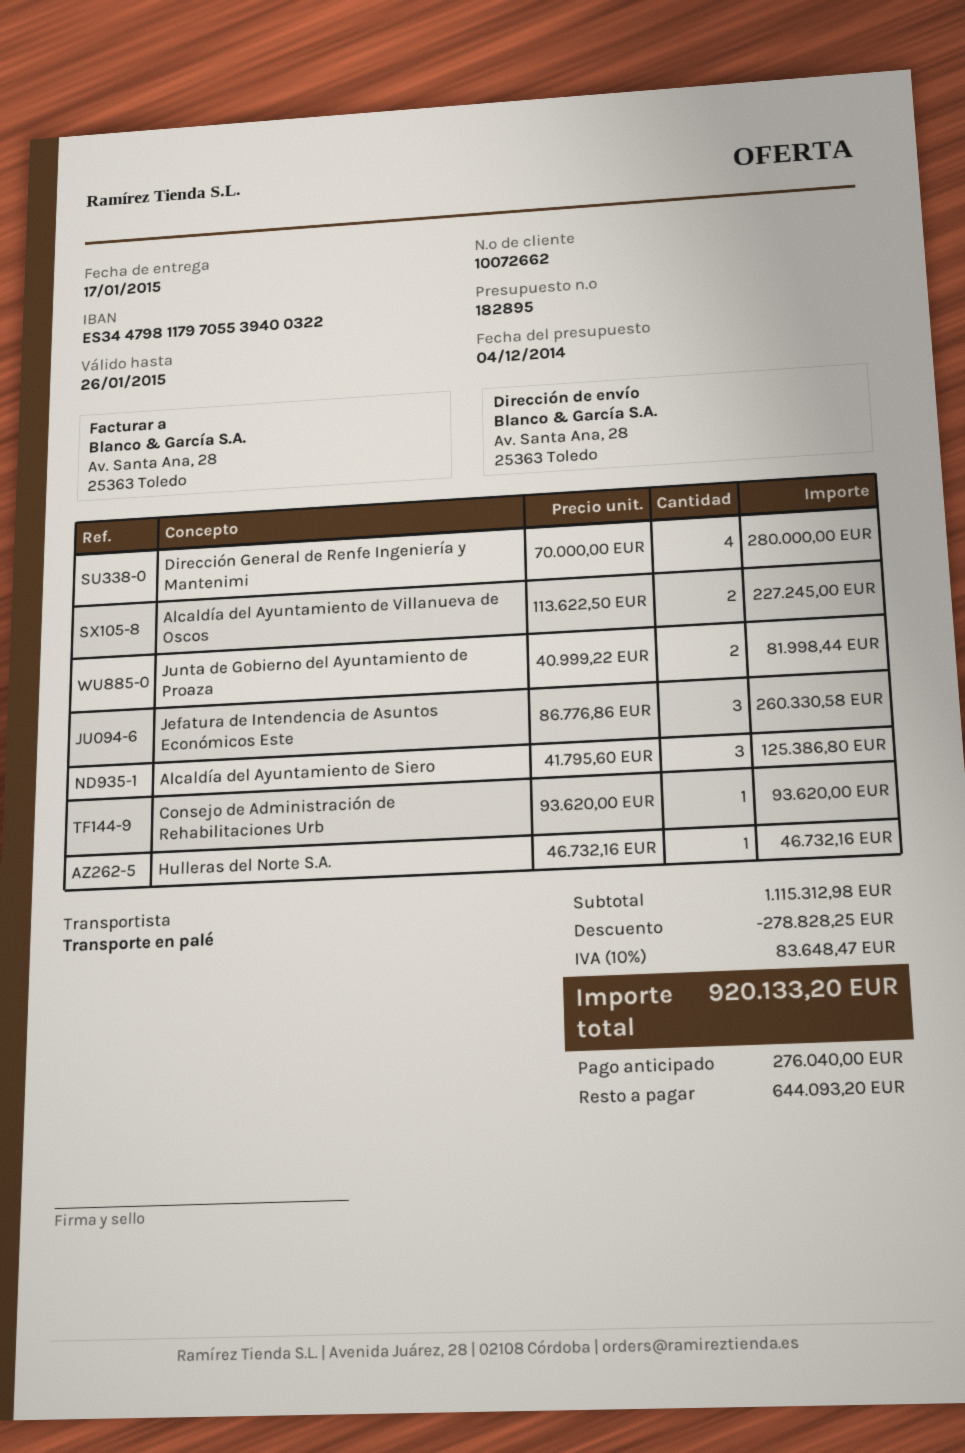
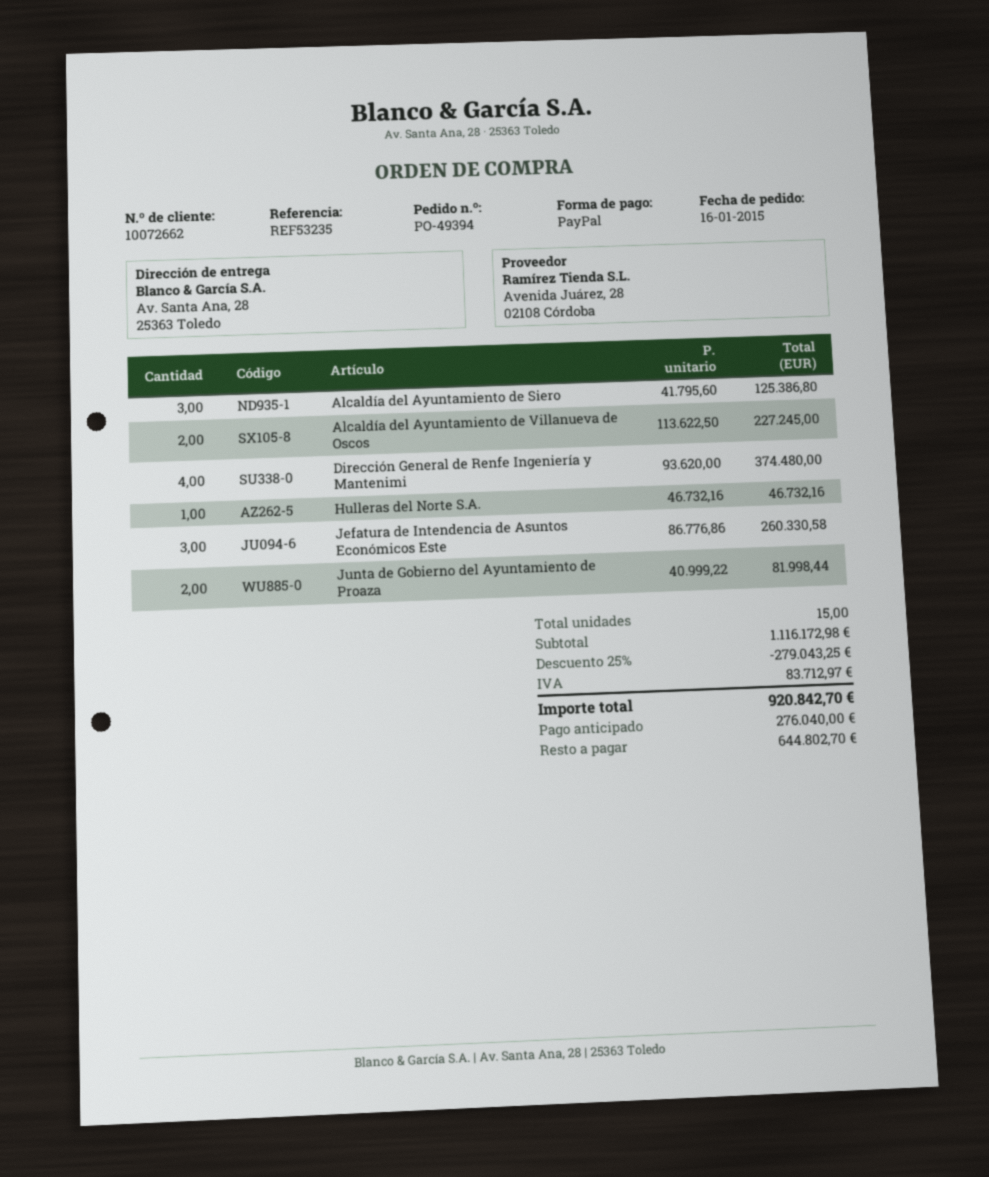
Dirección General de Renfe Ingeniería y Mantenimi: 4 x 70000.00 = 280000.00 -> 4 x 93620.00 = 374480.00
Consejo de Administración de Rehabilitaciones Urb: 1 x 93620.00 = 93620.00 -> none
subtotal: 1115312.98 -> 1116172.98
discount: 278828.25 -> 279043.25
tax: 83648.47 -> 83712.97
total: 920133.20 -> 920842.70
balance: 644093.20 -> 644802.70

